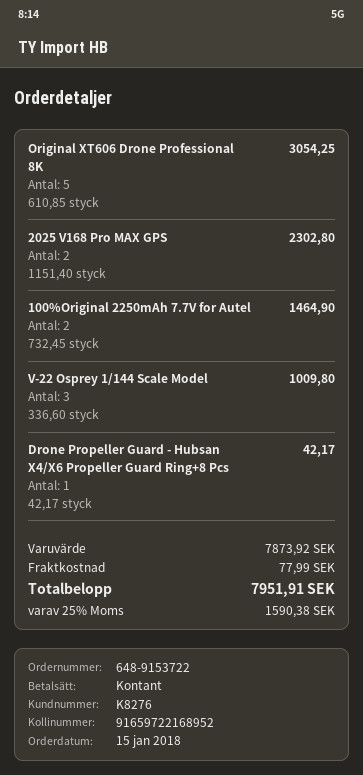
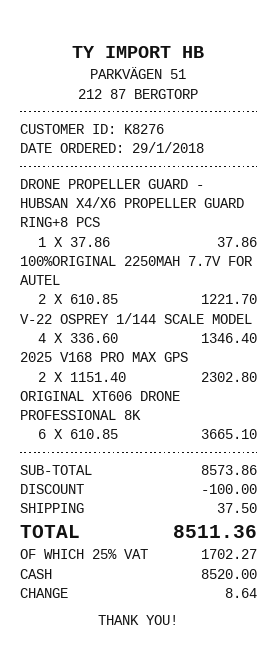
order date: 2018-01-15 -> 2018-01-29
Original XT606 Drone Professional 8K: 5 x 610.85 = 3054.25 -> 6 x 610.85 = 3665.10
100%Original 2250mAh 7.7V for Autel: 2 x 732.45 = 1464.90 -> 2 x 610.85 = 1221.70
V-22 Osprey 1/144 Scale Model: 3 x 336.60 = 1009.80 -> 4 x 336.60 = 1346.40
Drone Propeller Guard - Hubsan X4/X6 Propeller Guard Ring+8 Pcs: 1 x 42.17 = 42.17 -> 1 x 37.86 = 37.86
subtotal: 7873.92 -> 8573.86
discount: none -> 100.00
shipping: 77.99 -> 37.50
tax: 25% = 1590.38 -> 25% = 1702.27
total: 7951.91 -> 8511.36

